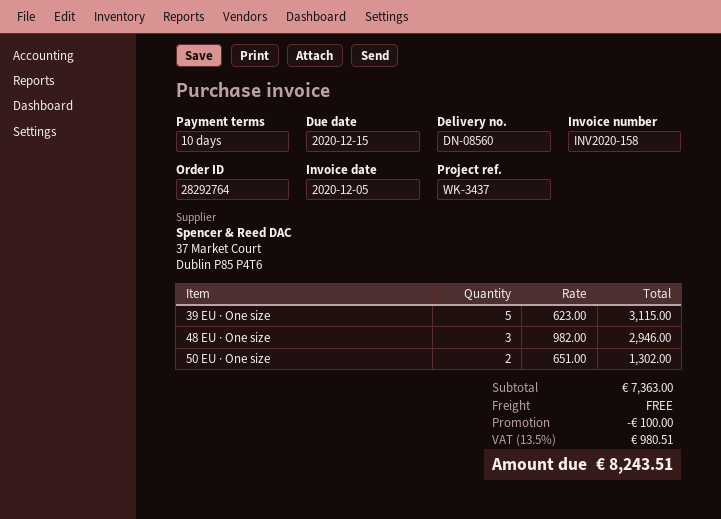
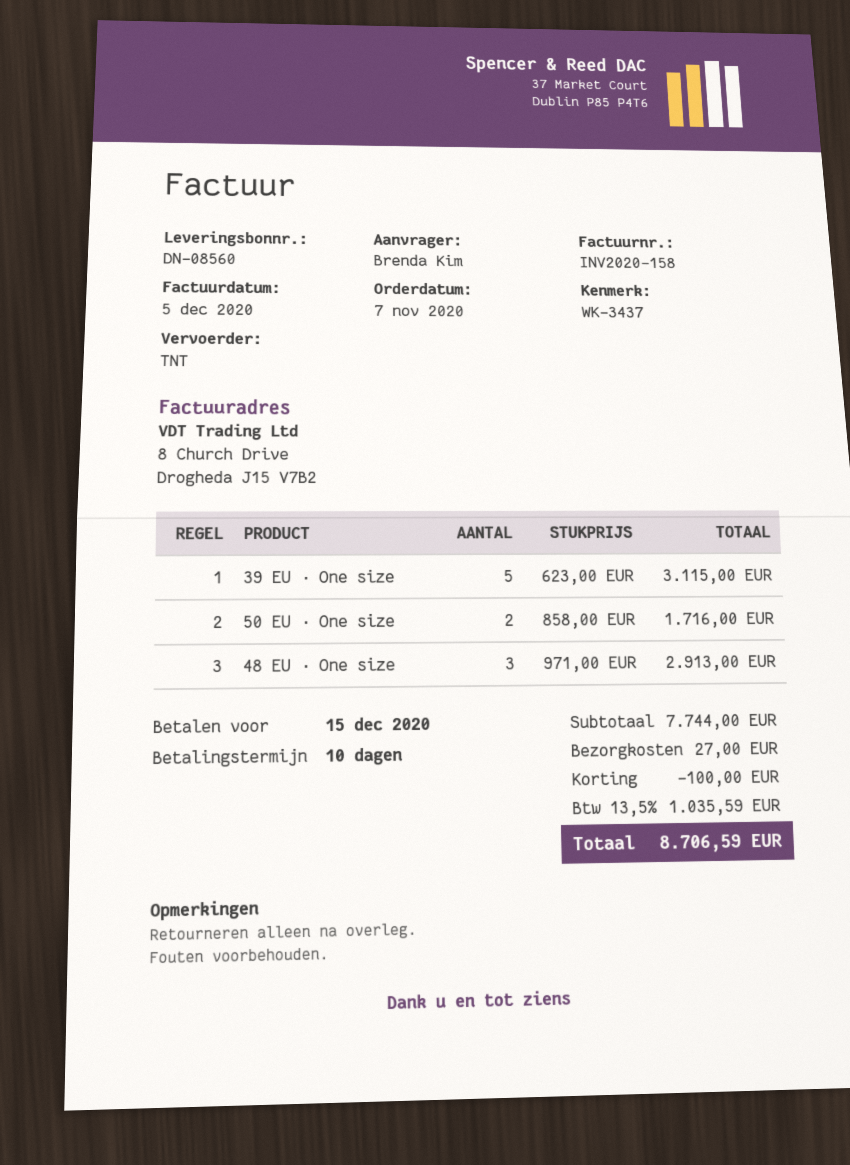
48 EU · One size: 3 x 982.00 = 2946.00 -> 3 x 971.00 = 2913.00
50 EU · One size: 2 x 651.00 = 1302.00 -> 2 x 858.00 = 1716.00
subtotal: 7363.00 -> 7744.00
shipping: 0.00 -> 27.00
tax: 13.5% = 980.51 -> 13.5% = 1035.59
total: 8243.51 -> 8706.59

